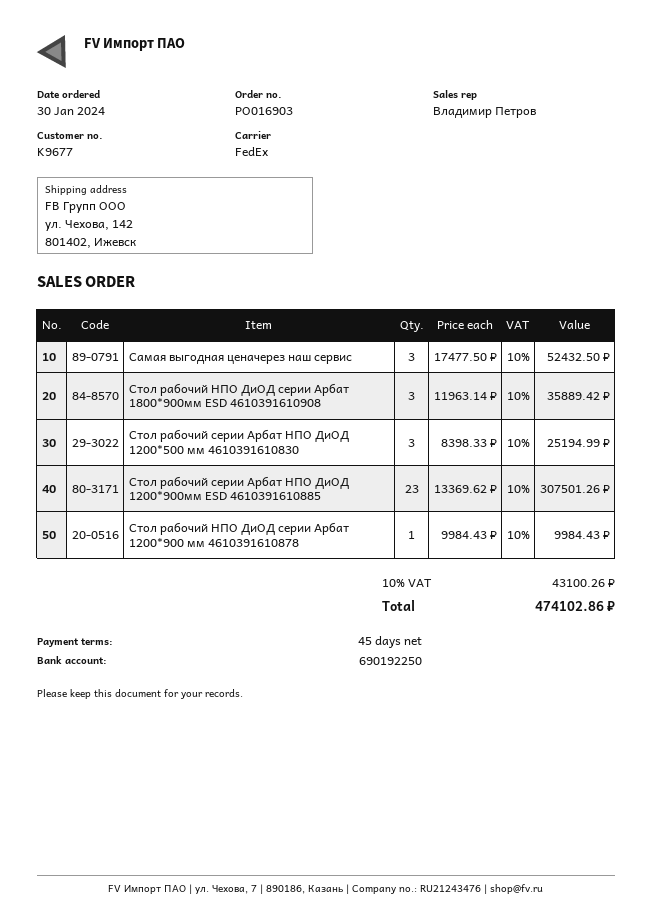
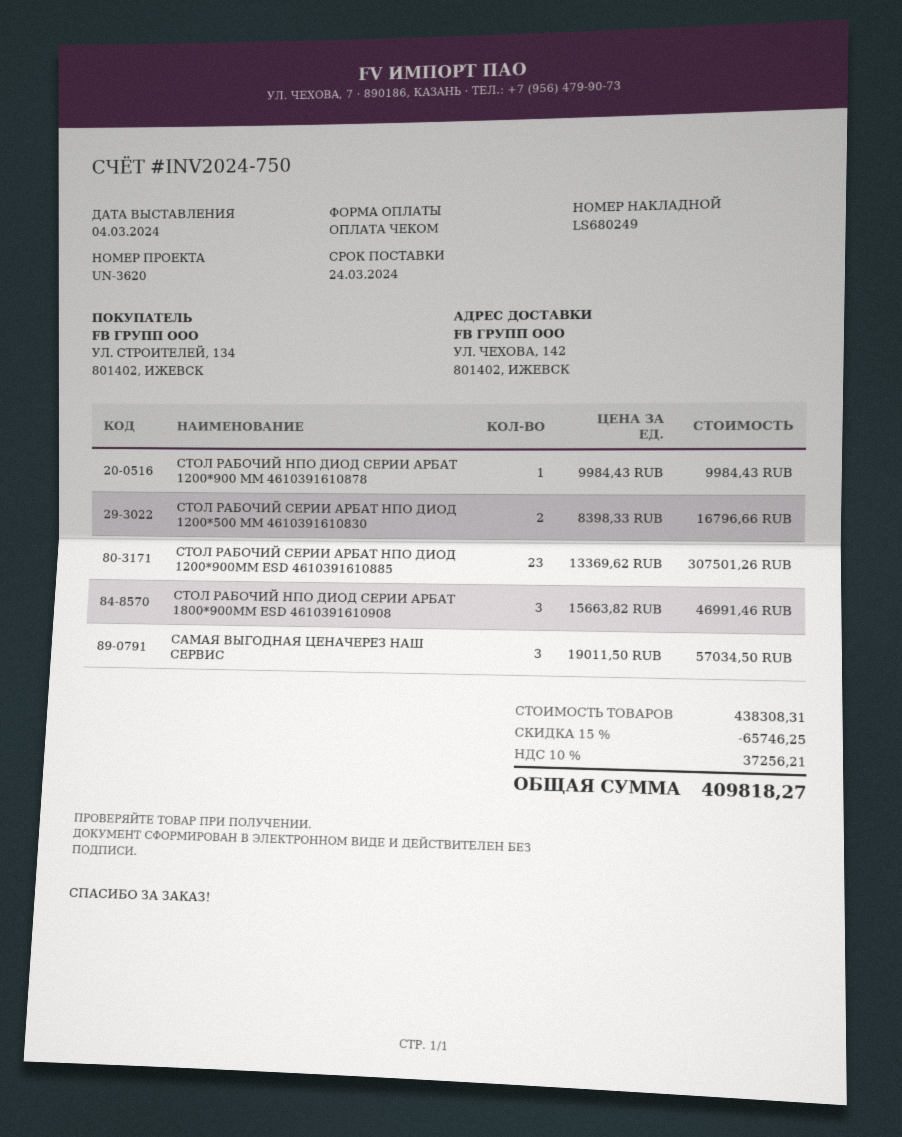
Самая выгодная ценачерез наш сервис: 3 x 17477.50 = 52432.50 -> 3 x 19011.50 = 57034.50
Стол рабочий НПО ДиОД серии Арбат 1800*900мм ESD 4610391610908: 3 x 11963.14 = 35889.42 -> 3 x 15663.82 = 46991.46
Стол рабочий серии Арбат НПО ДиОД 1200*500 мм 4610391610830: 3 x 8398.33 = 25194.99 -> 2 x 8398.33 = 16796.66
discount: none -> 15% = 65746.25
tax: 10% = 43100.26 -> 10% = 37256.21
total: 474102.86 -> 409818.27

